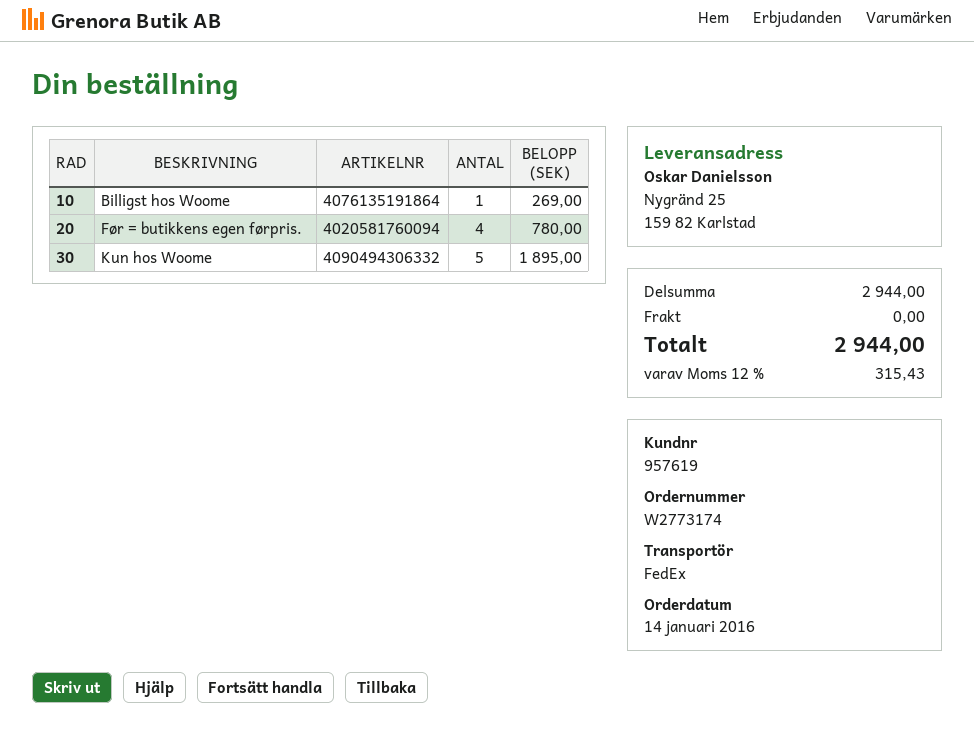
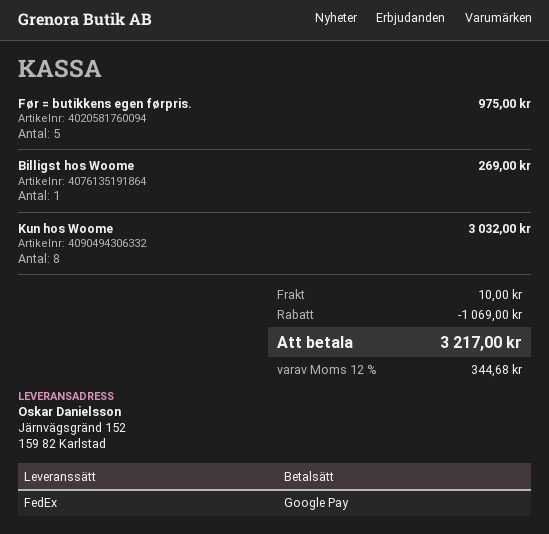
ship to: Nygränd 25, 159 82 Karlstad -> Järnvägsgränd 152, 159 82 Karlstad
Før = butikkens egen førpris.: 4 for 780.00 -> 5 for 975.00
Kun hos Woome: 5 for 1895.00 -> 8 for 3032.00
discount: none -> 1069.00
shipping: 0.00 -> 10.00
tax: 12% = 315.43 -> 12% = 344.68
total: 2944.00 -> 3217.00

